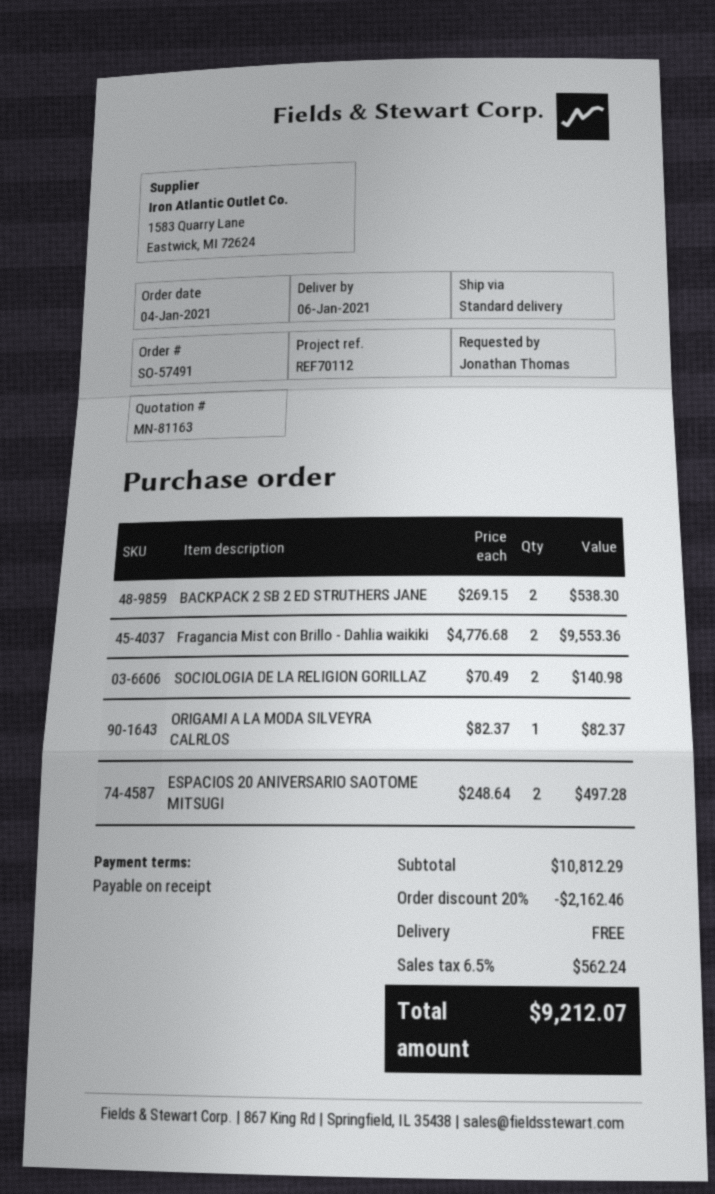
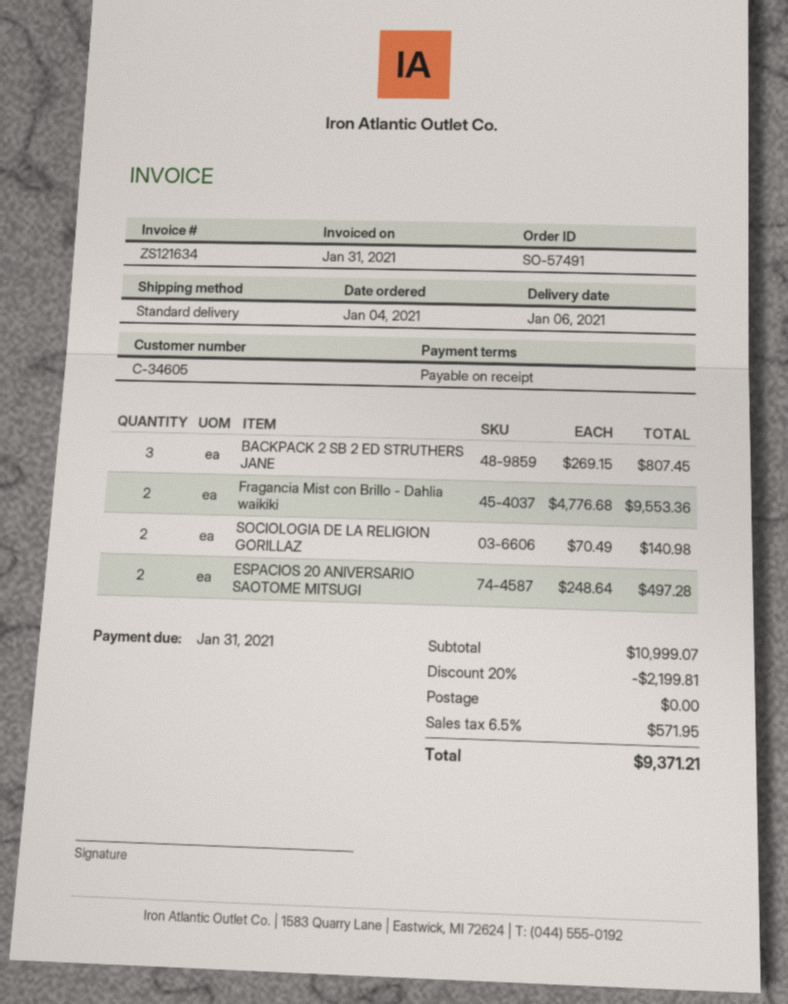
BACKPACK 2 SB 2 ED STRUTHERS JANE: 2 x 269.15 = 538.30 -> 3 x 269.15 = 807.45
ORIGAMI A LA MODA SILVEYRA CALRLOS: 1 x 82.37 = 82.37 -> none
subtotal: 10812.29 -> 10999.07
discount: 20% = 2162.46 -> 20% = 2199.81
tax: 6.5% = 562.24 -> 6.5% = 571.95
total: 9212.07 -> 9371.21

